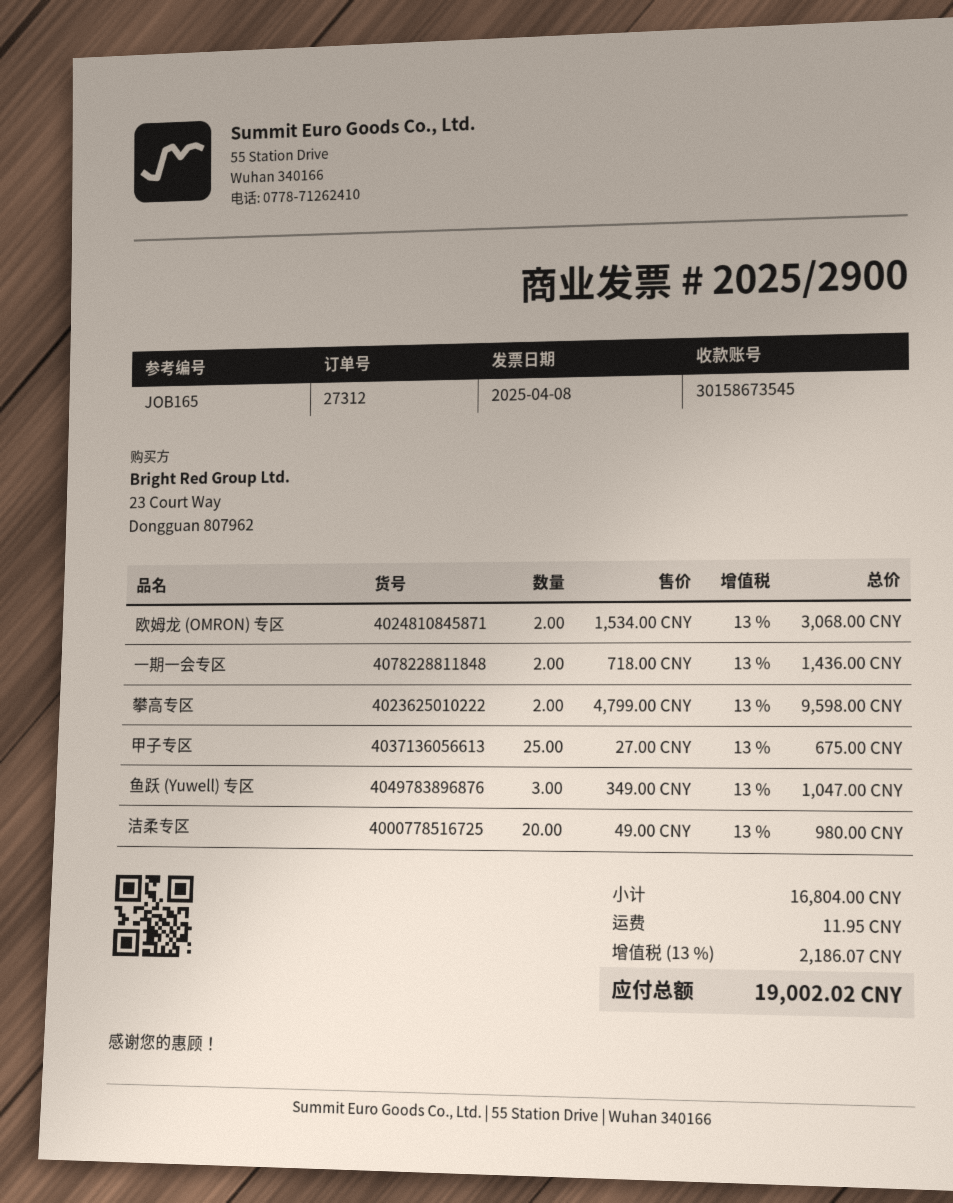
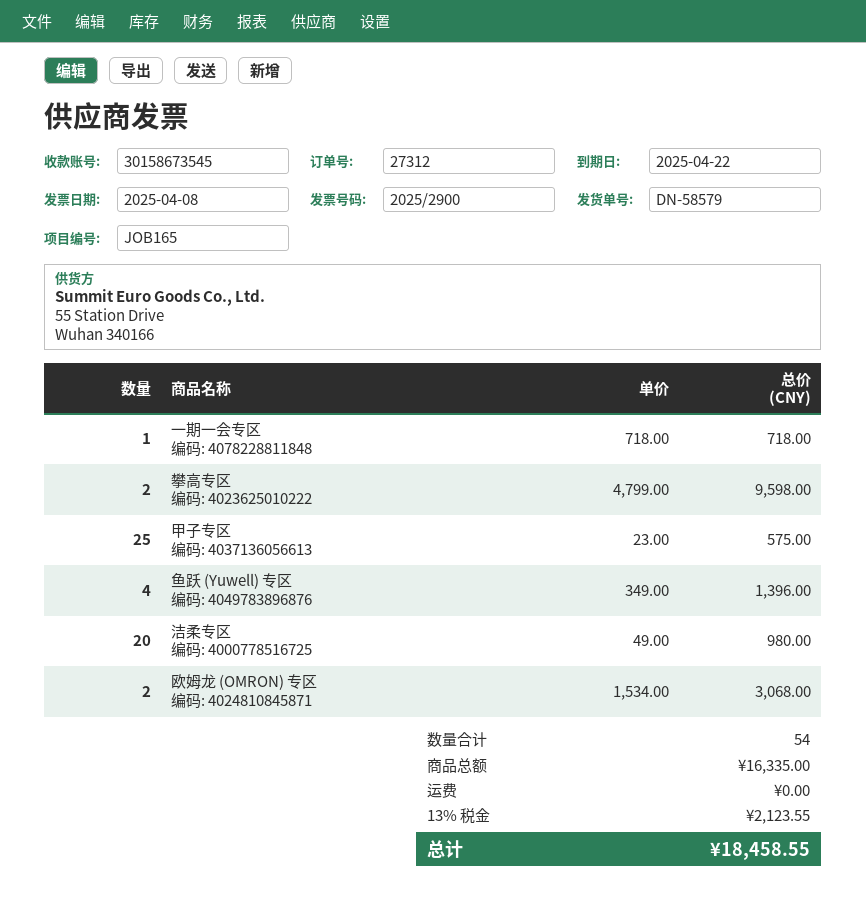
一期一会专区: 2 x 718.00 = 1436.00 -> 1 x 718.00 = 718.00
甲子专区: 25 x 27.00 = 675.00 -> 25 x 23.00 = 575.00
鱼跃 (Yuwell) 专区: 3 x 349.00 = 1047.00 -> 4 x 349.00 = 1396.00
subtotal: 16804.00 -> 16335.00
shipping: 11.95 -> 0.00
tax: 13% = 2186.07 -> 13% = 2123.55
total: 19002.02 -> 18458.55

